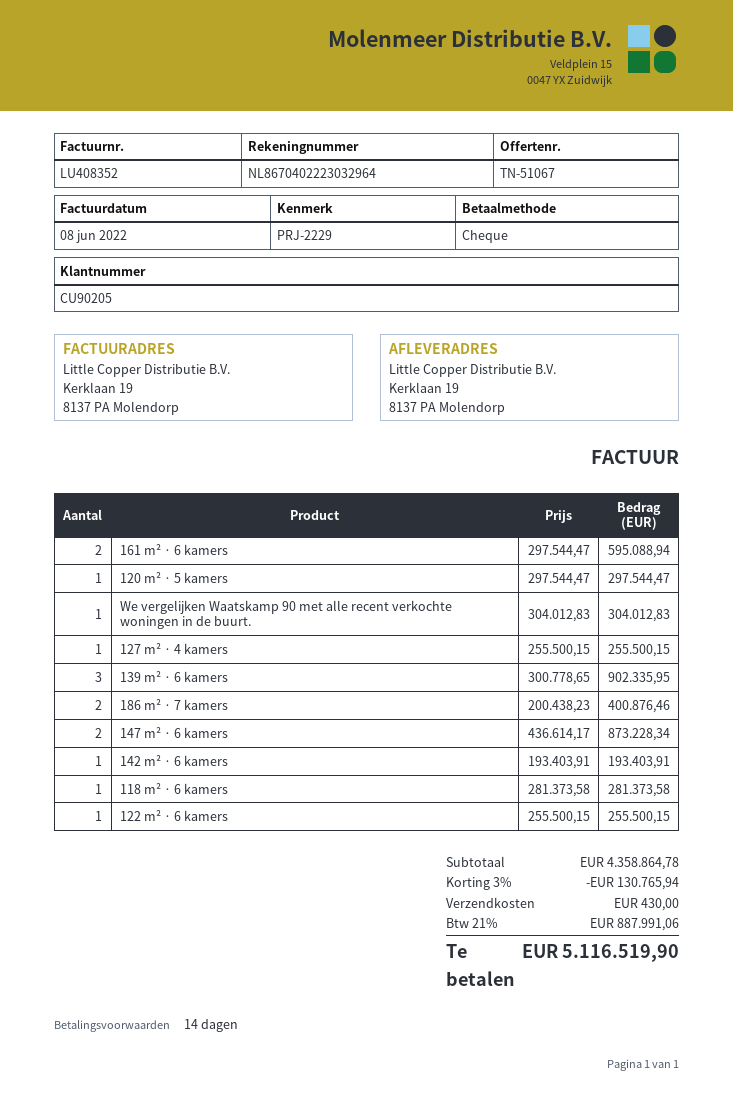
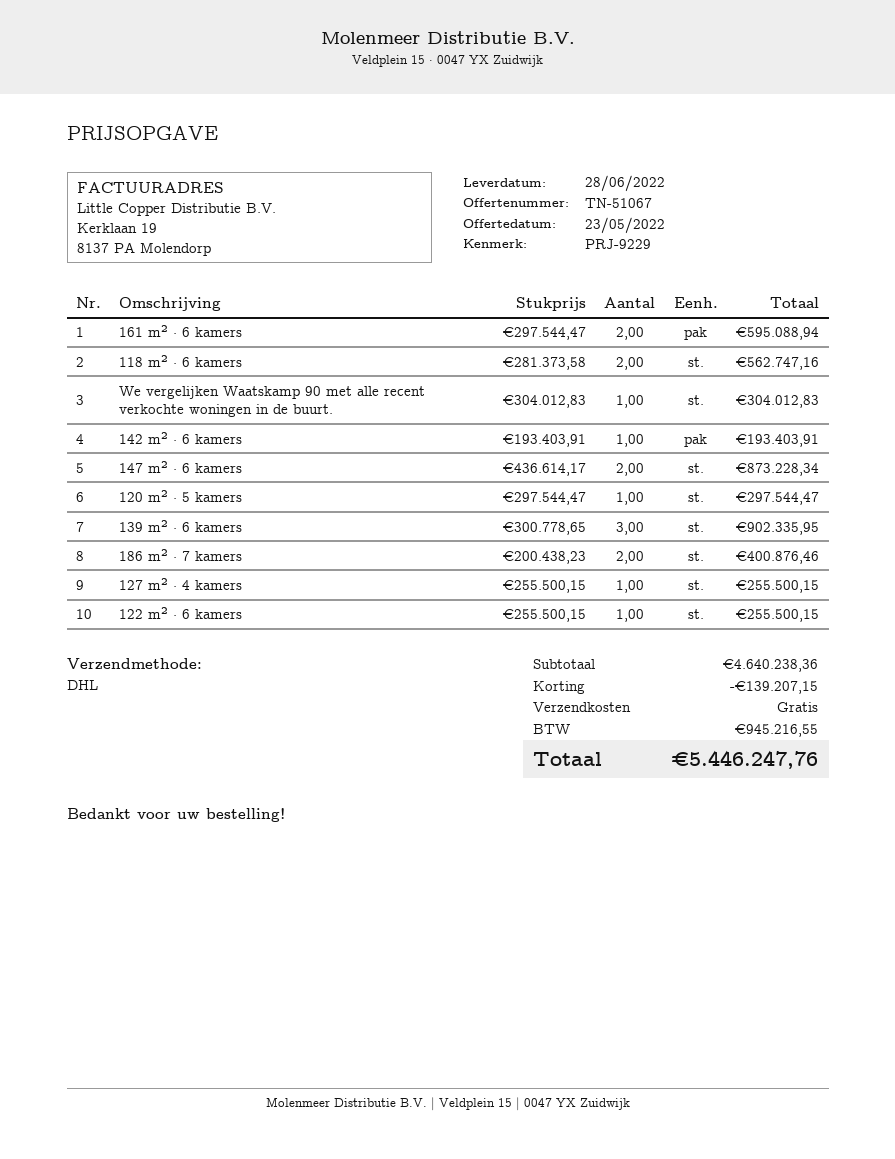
reference: PRJ-2229 -> PRJ-9229
118 m² · 6 kamers: 1 x 281373.58 = 281373.58 -> 2 x 281373.58 = 562747.16
subtotal: 4358864.78 -> 4640238.36
discount: 130765.94 -> 139207.15
shipping: 430.00 -> 0.00
tax: 887991.06 -> 945216.55
total: 5116519.90 -> 5446247.76

